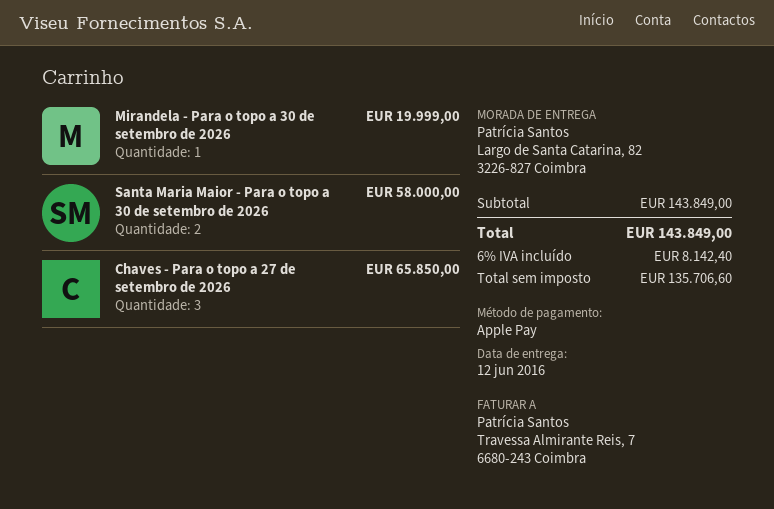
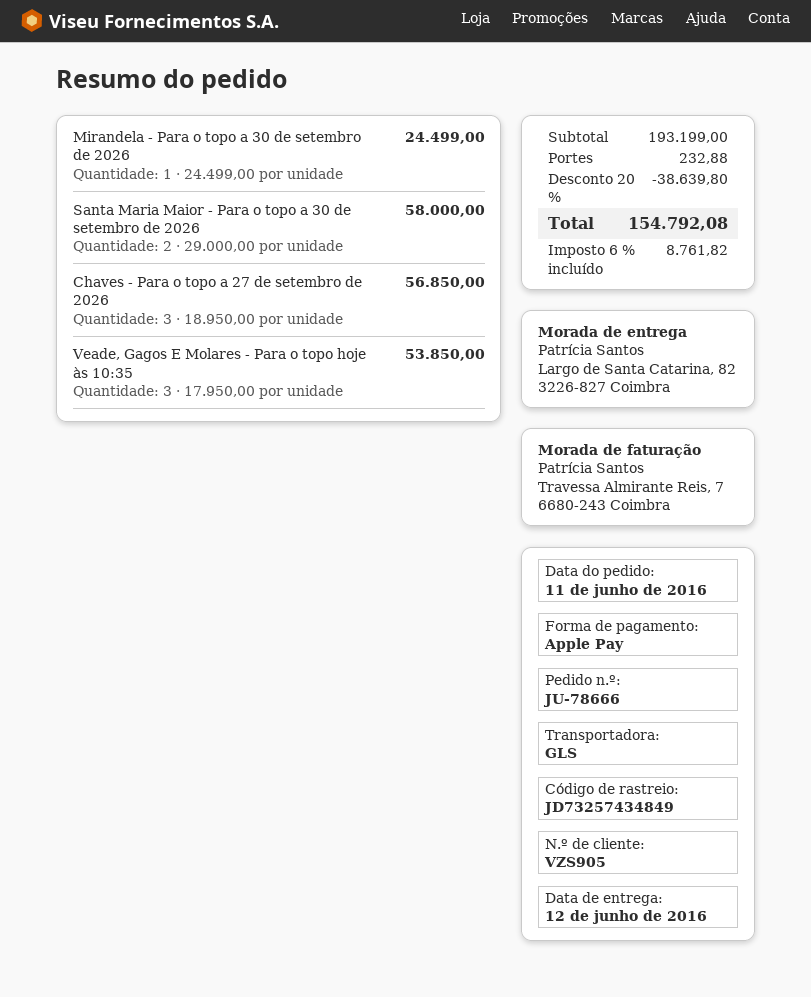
Mirandela - Para o topo a 30 de setembro de 2026: 1 for 19999.00 -> 1 for 24499.00
Chaves - Para o topo a 27 de setembro de 2026: 3 for 65850.00 -> 3 for 56850.00
Veade, Gagos E Molares - Para o topo hoje às 10:35: none -> 3 for 53850.00
subtotal: 143849.00 -> 193199.00
discount: none -> 20% = 38639.80
shipping: none -> 232.88
tax: 6% = 8142.40 -> 6% = 8761.82
total: 143849.00 -> 154792.08

